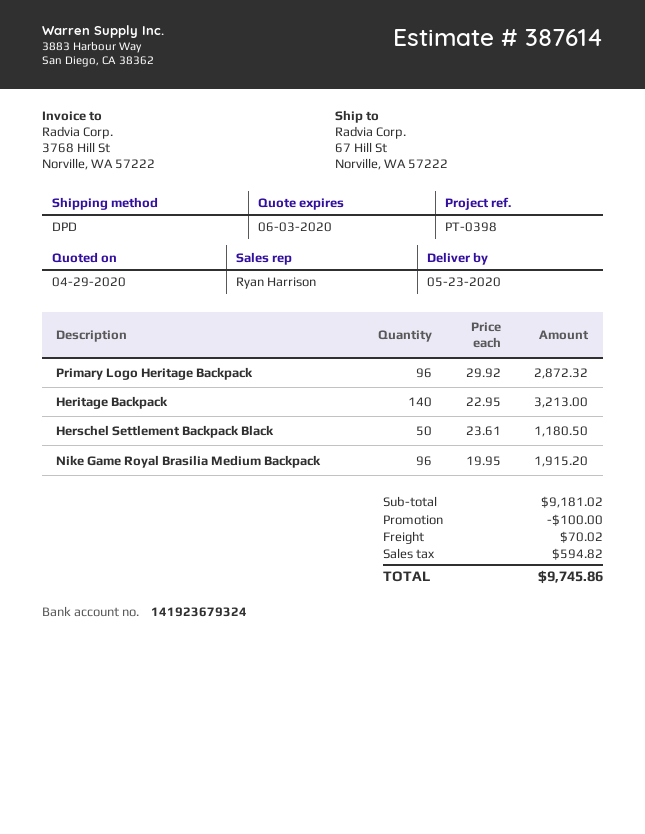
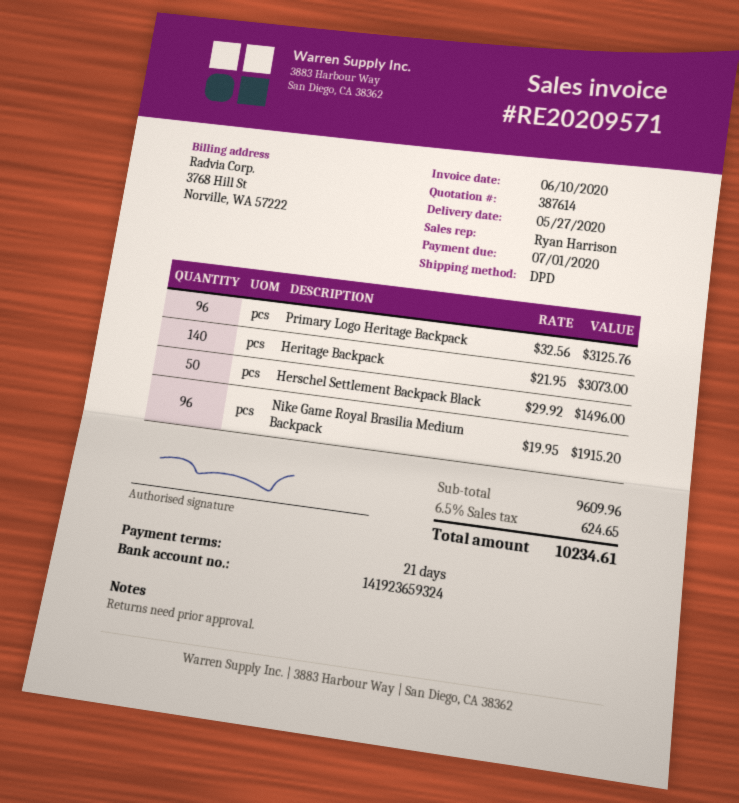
delivery date: 2020-05-23 -> 2020-05-27
bank account: 141923679324 -> 141923659324
Primary Logo Heritage Backpack: 96 x 29.92 = 2872.32 -> 96 x 32.56 = 3125.76
Heritage Backpack: 140 x 22.95 = 3213.00 -> 140 x 21.95 = 3073.00
Herschel Settlement Backpack Black: 50 x 23.61 = 1180.50 -> 50 x 29.92 = 1496.00
subtotal: 9181.02 -> 9609.96
discount: 100.00 -> none
shipping: 70.02 -> none
tax: 594.82 -> 624.65
total: 9745.86 -> 10234.61

